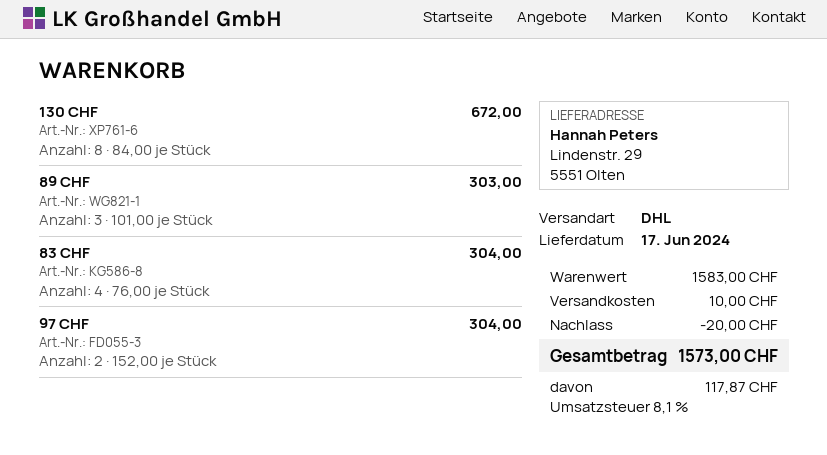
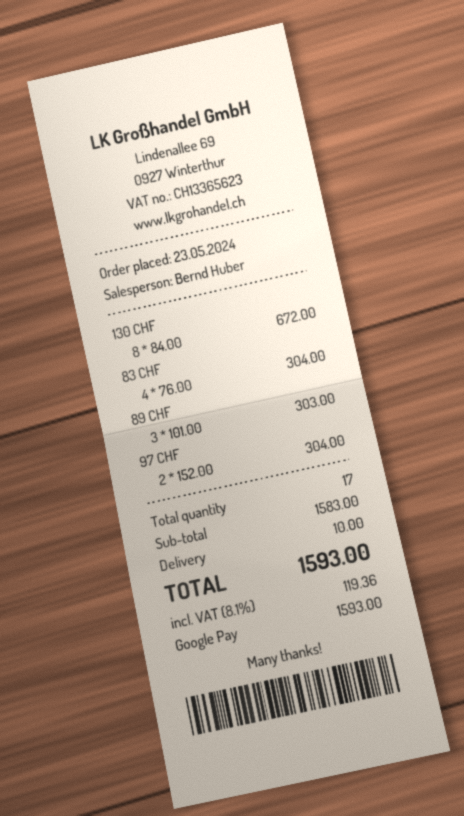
discount: 20.00 -> none
tax: 8.1% = 117.87 -> 8.1% = 119.36
total: 1573.00 -> 1593.00

